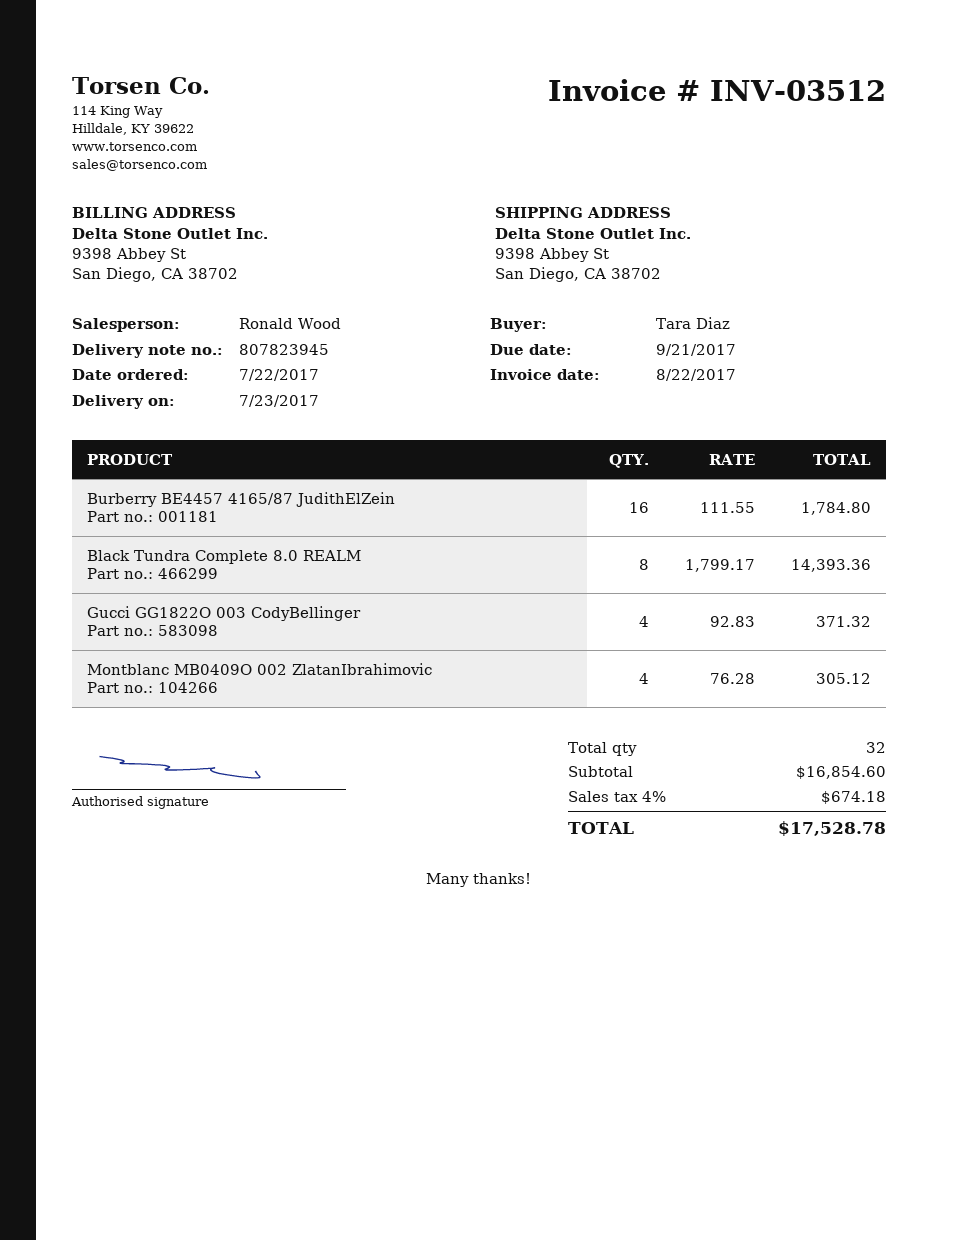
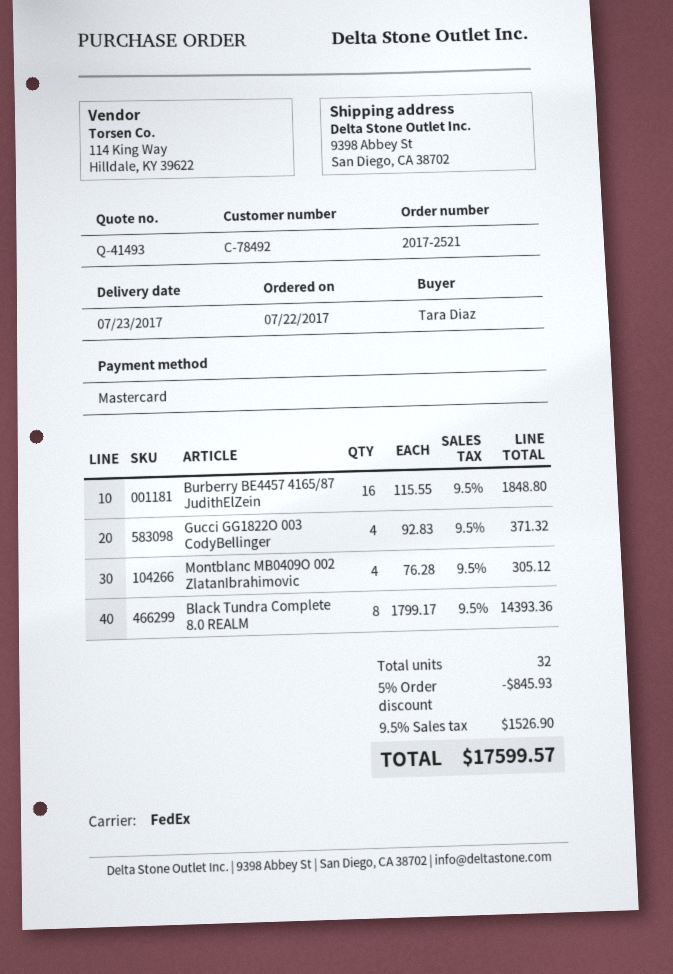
Burberry BE4457 4165/87 JudithElZein: 16 x 111.55 = 1784.80 -> 16 x 115.55 = 1848.80
discount: none -> 5% = 845.93
tax: 4% = 674.18 -> 9.5% = 1526.90
total: 17528.78 -> 17599.57

